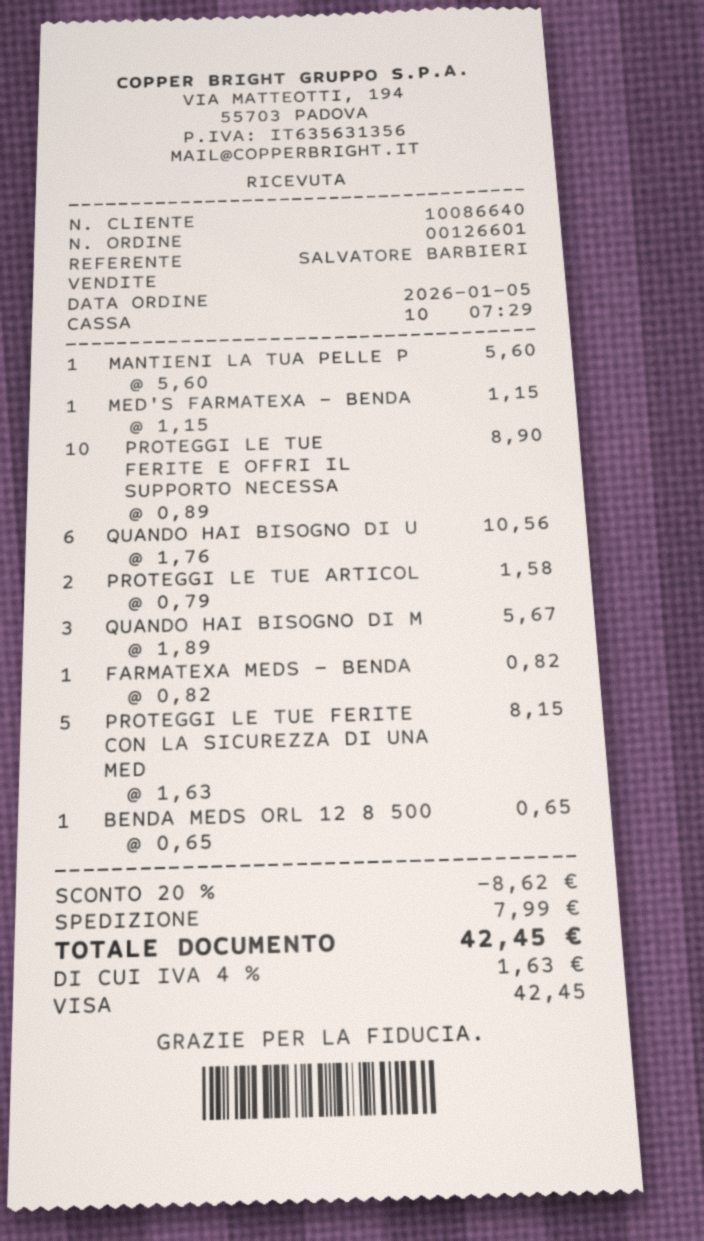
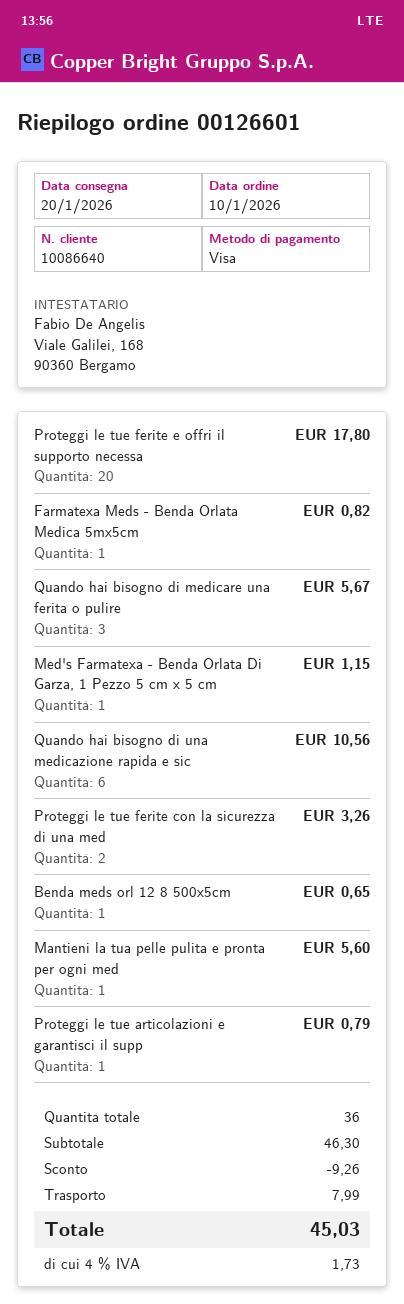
order date: 2026-01-05 -> 2026-01-10
PROTEGGI LE TUE FERITE E OFFRI IL SUPPORTO NECESSA: 10 for 8.90 -> 20 for 17.80
PROTEGGI LE TUE ARTICOL: 2 for 1.58 -> 1 for 0.79
PROTEGGI LE TUE FERITE CON LA SICUREZZA DI UNA MED: 5 for 8.15 -> 2 for 3.26
discount: 8.62 -> 9.26
tax: 4% = 1.63 -> 4% = 1.73
total: 42.45 -> 45.03

